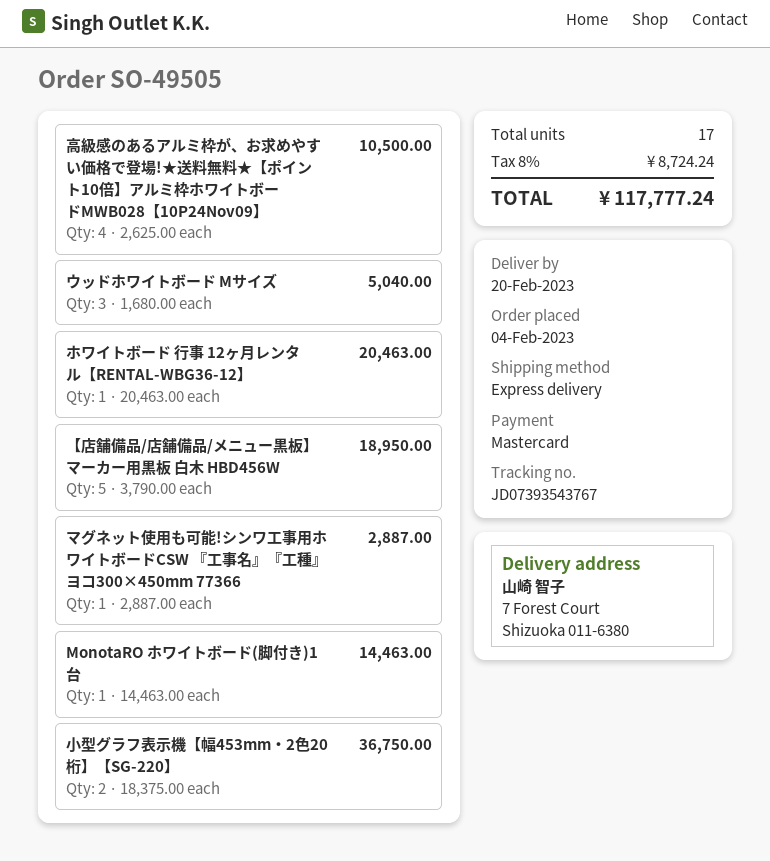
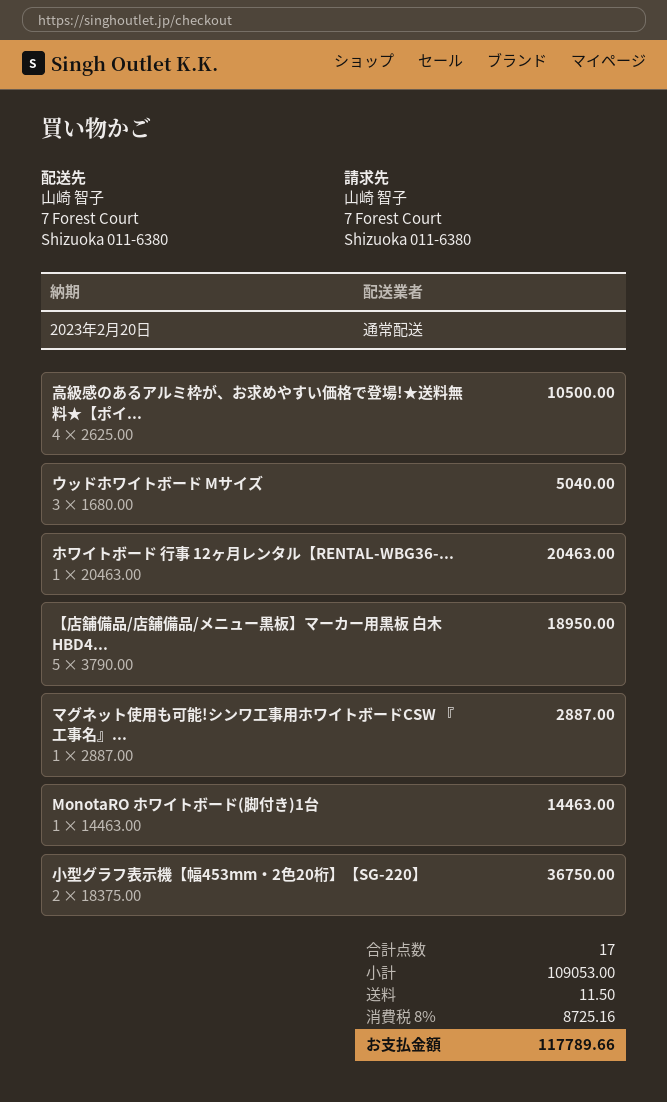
shipping method: express -> standard
shipping: none -> 11.50
tax: 8% = 8724.24 -> 8% = 8725.16
total: 117777.24 -> 117789.66

